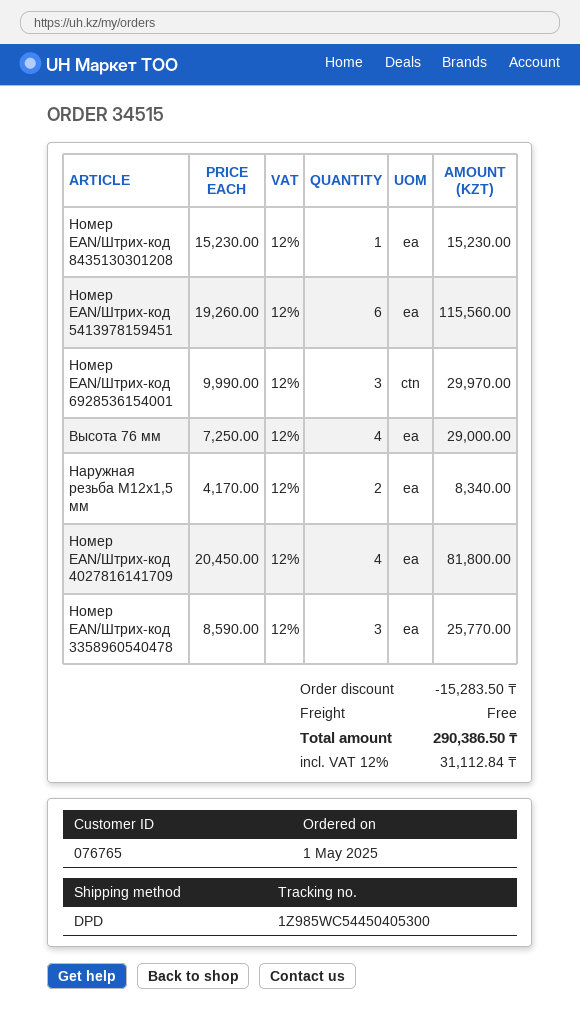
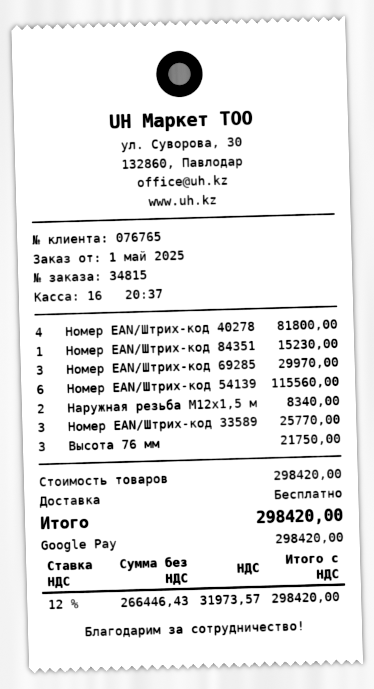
order number: 34515 -> 34815
Высота 76 мм: 4 for 29000.00 -> 3 for 21750.00
discount: 15283.50 -> none
tax: 12% = 31112.84 -> 12% = 31973.57
total: 290386.50 -> 298420.00

